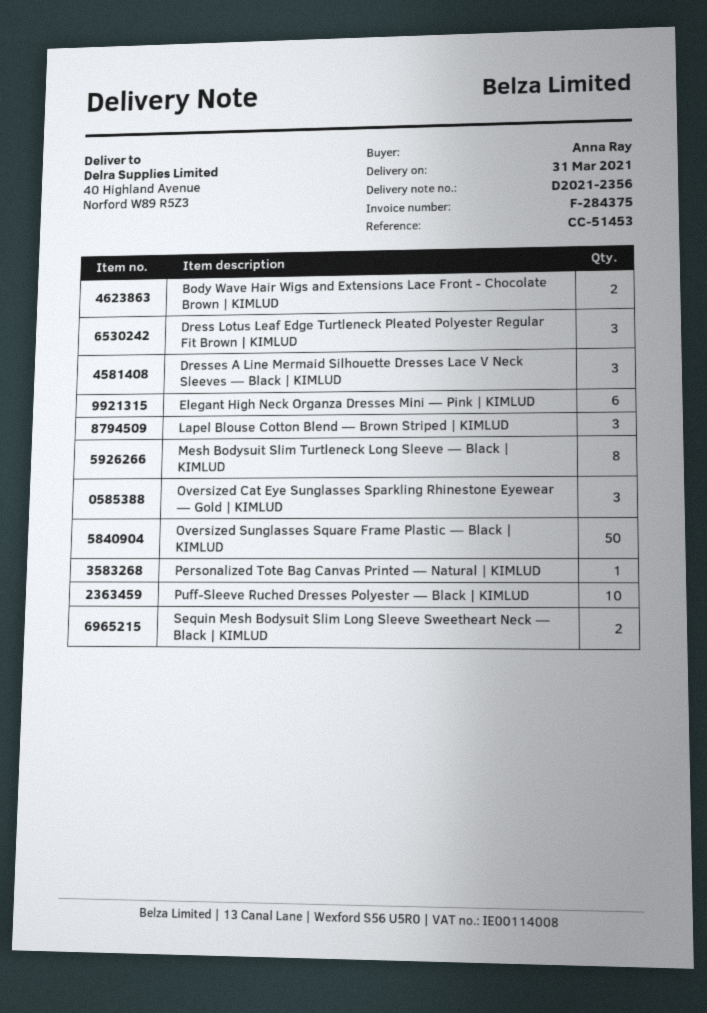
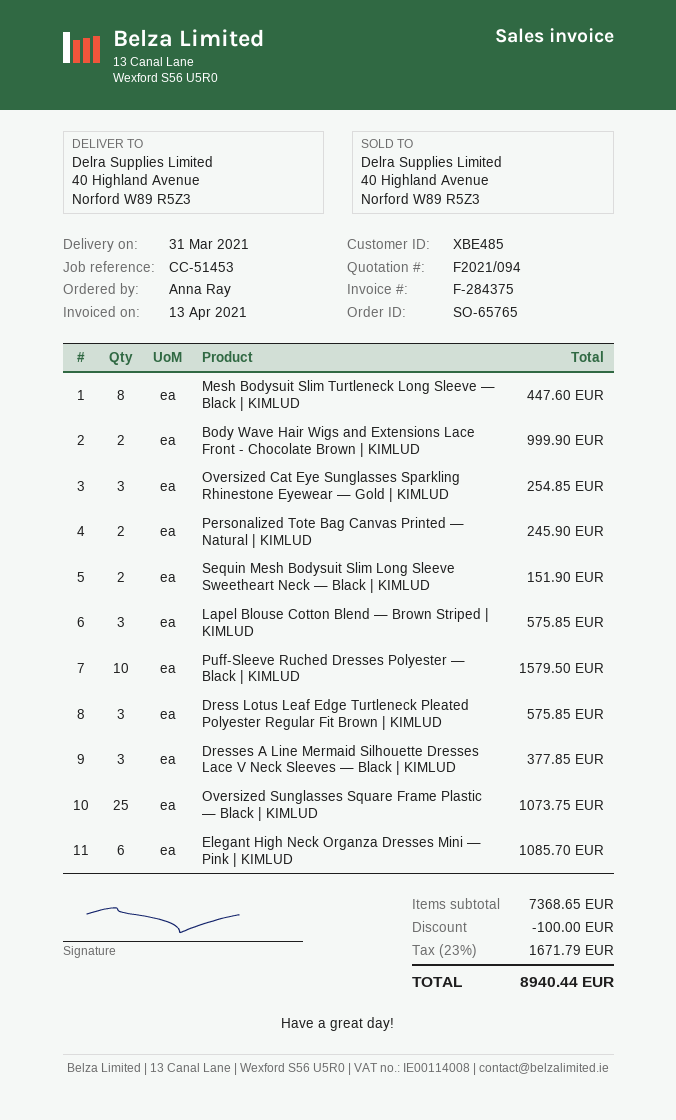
Oversized Sunglasses Square Frame Plastic — Black | KIMLUD: 50 -> 25
Personalized Tote Bag Canvas Printed — Natural | KIMLUD: 1 -> 2

